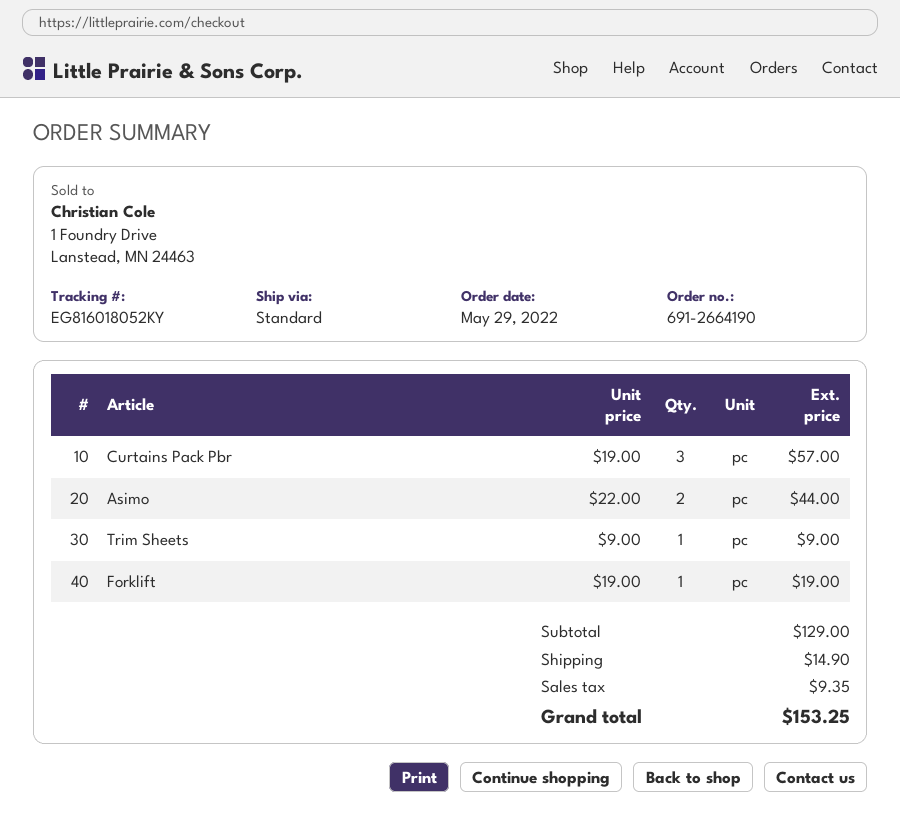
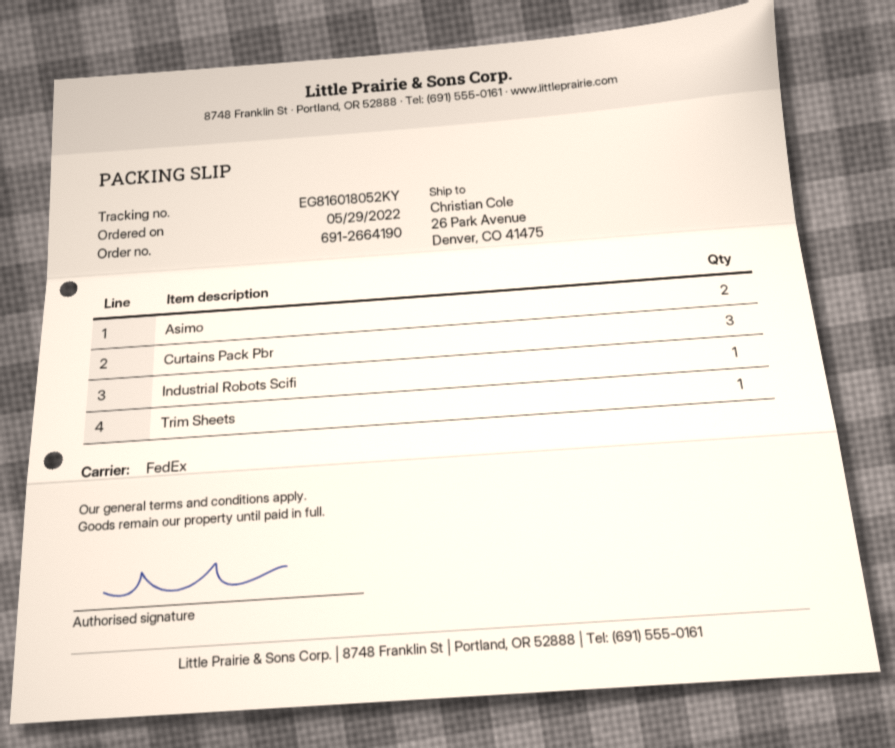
shipping method: standard -> FedEx
Forklift: 1 -> none
Industrial Robots Scifi: none -> 1

